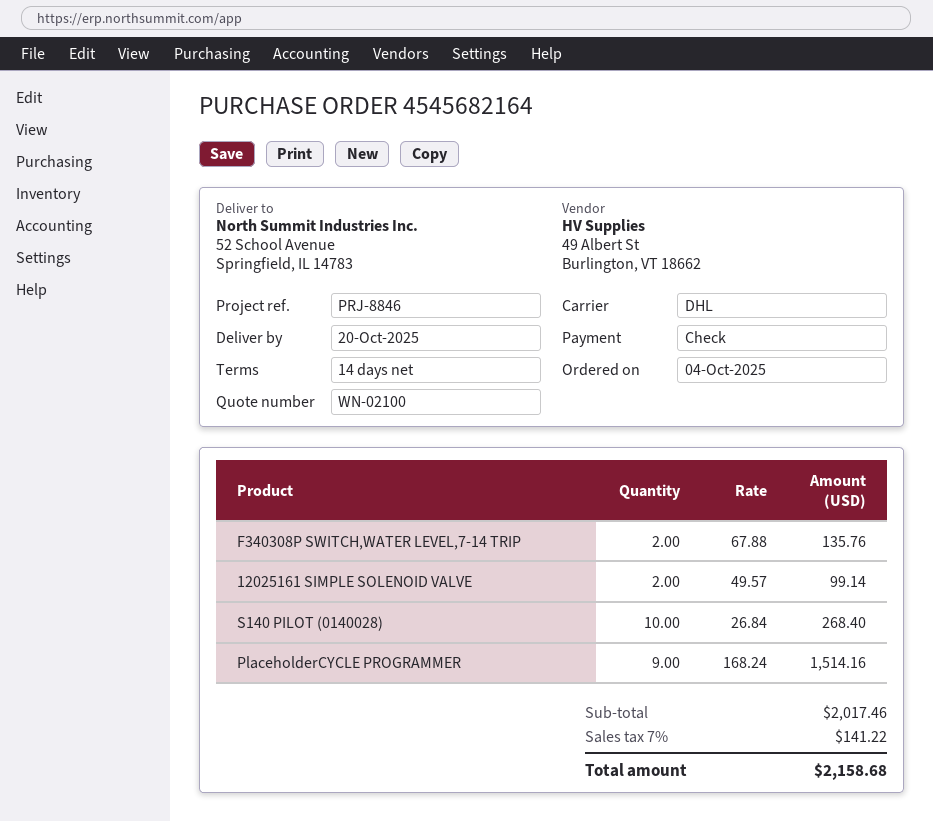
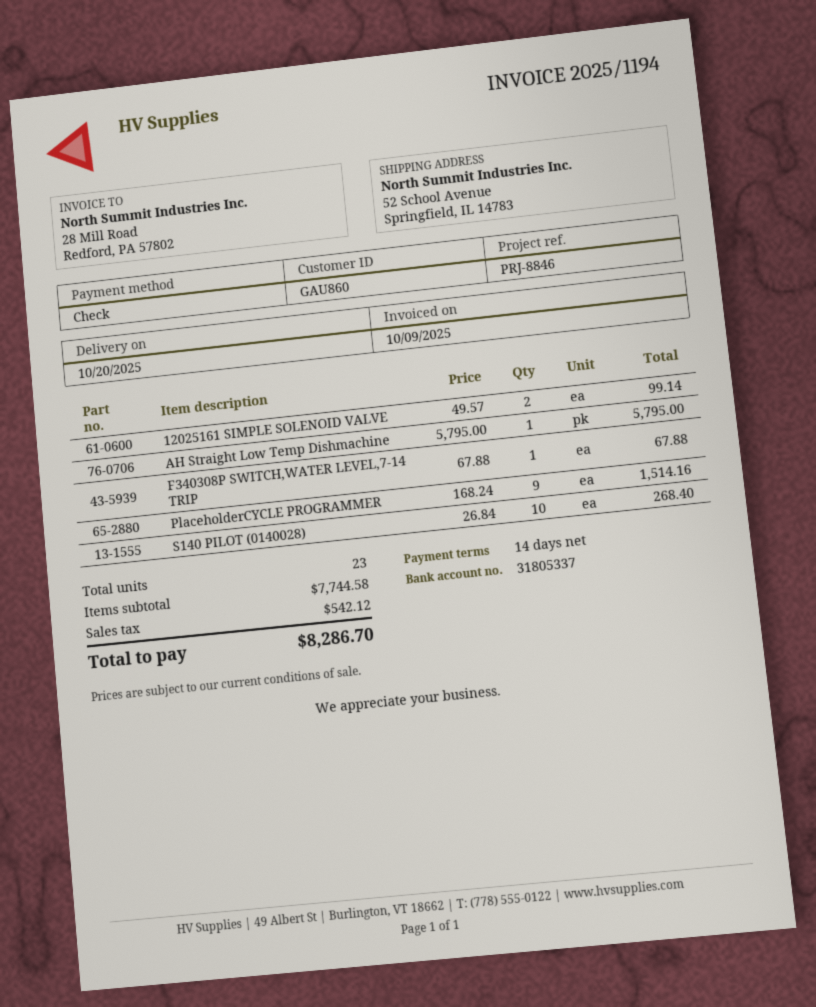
F340308P SWITCH,WATER LEVEL,7-14 TRIP: 2 x 67.88 = 135.76 -> 1 x 67.88 = 67.88
AH Straight Low Temp Dishmachine: none -> 1 x 5795.00 = 5795.00
subtotal: 2017.46 -> 7744.58
tax: 141.22 -> 542.12
total: 2158.68 -> 8286.70

